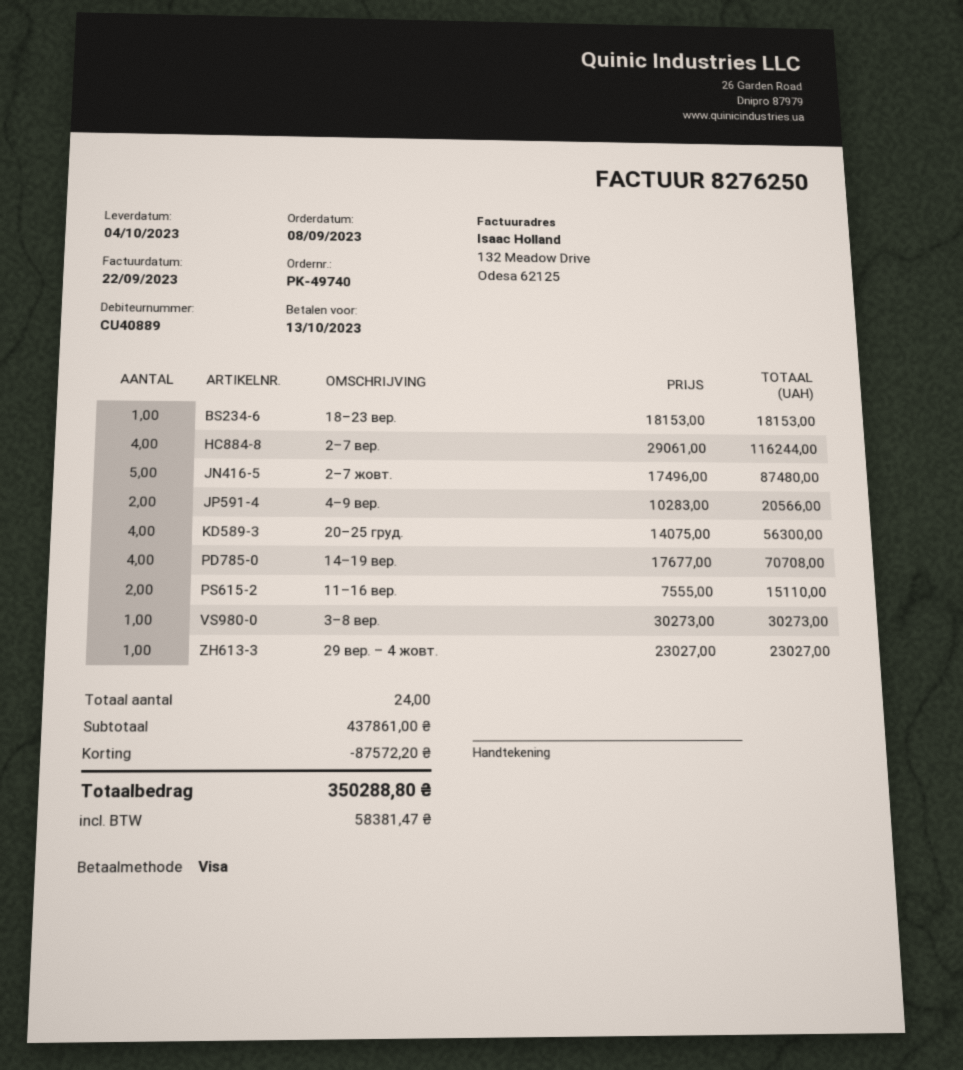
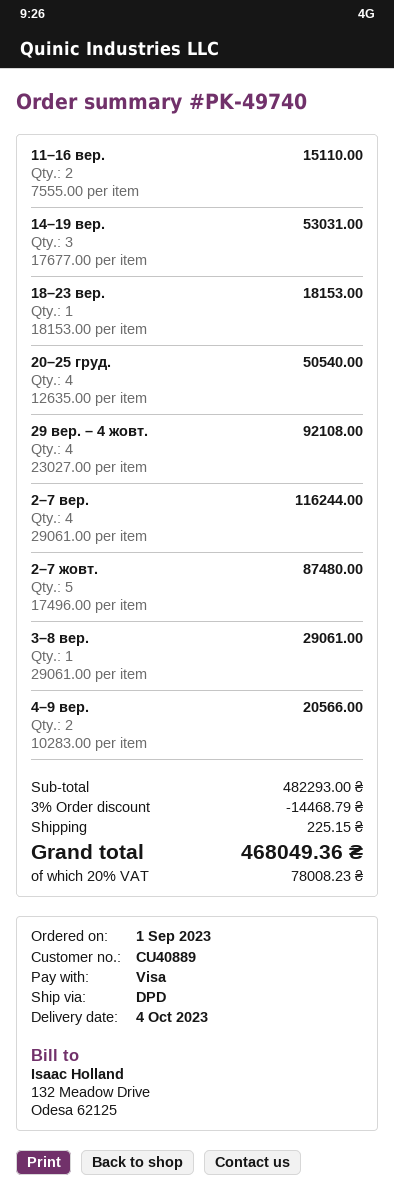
order date: 2023-09-08 -> 2023-09-01
20–25 груд.: 4 x 14075.00 = 56300.00 -> 4 x 12635.00 = 50540.00
14–19 вер.: 4 x 17677.00 = 70708.00 -> 3 x 17677.00 = 53031.00
3–8 вер.: 1 x 30273.00 = 30273.00 -> 1 x 29061.00 = 29061.00
29 вер. – 4 жовт.: 1 x 23027.00 = 23027.00 -> 4 x 23027.00 = 92108.00
subtotal: 437861.00 -> 482293.00
discount: 87572.20 -> 14468.79
shipping: none -> 225.15
tax: 58381.47 -> 78008.23
total: 350288.80 -> 468049.36

